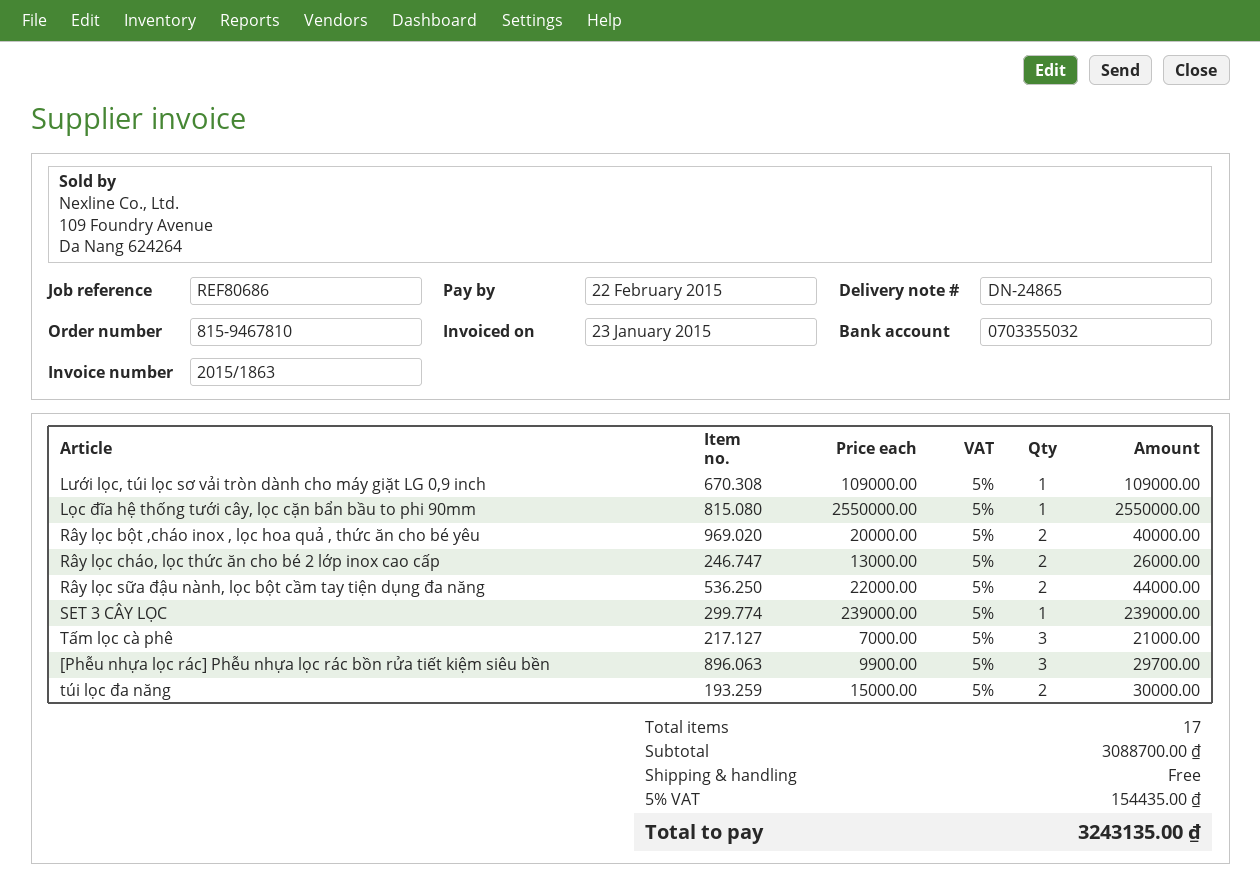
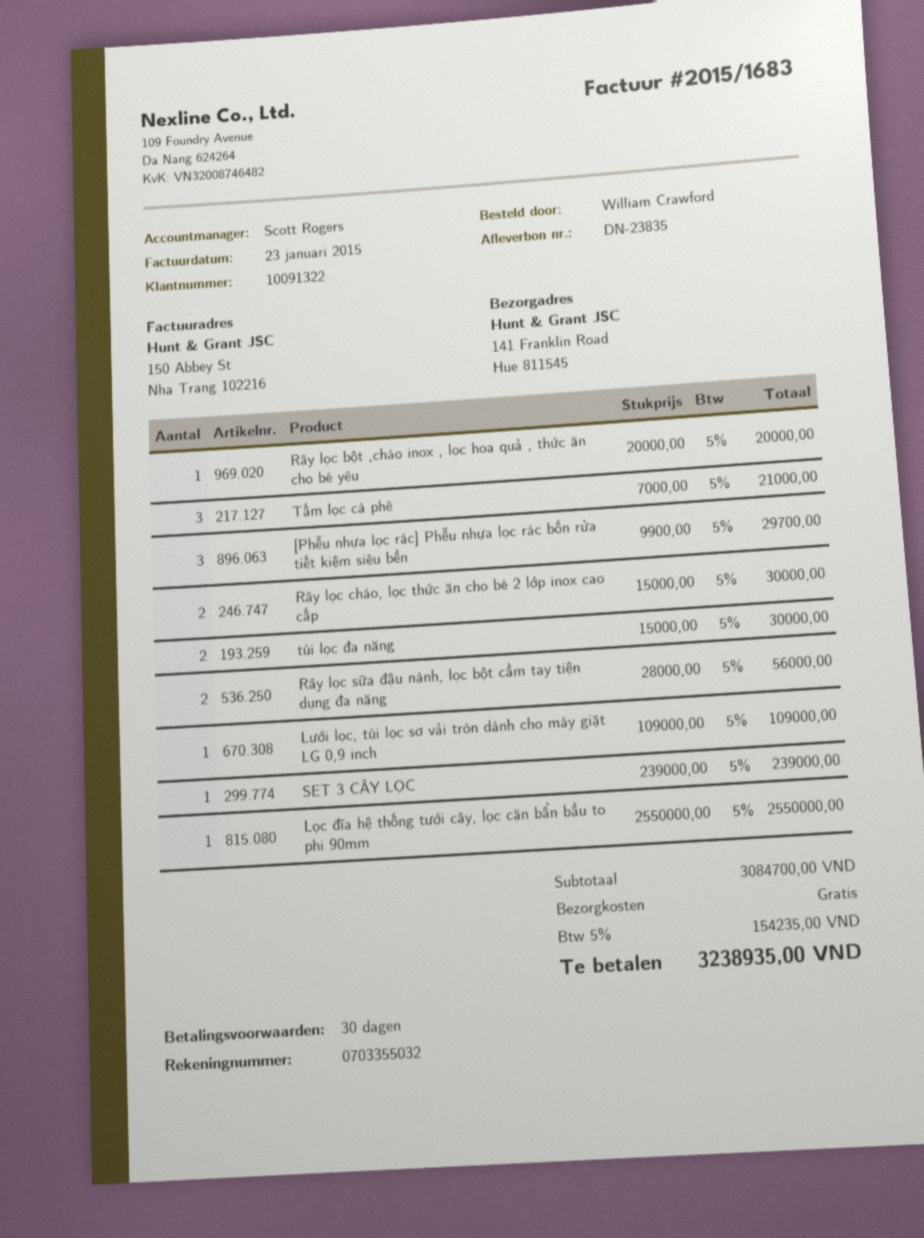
delivery note number: DN-24865 -> DN-23835
invoice number: 2015/1863 -> 2015/1683
Rây lọc bột ,cháo inox , lọc hoa quả , thức ăn cho bé yêu: 2 x 20000.00 = 40000.00 -> 1 x 20000.00 = 20000.00
Rây lọc cháo, lọc thức ăn cho bé 2 lớp inox cao cấp: 2 x 13000.00 = 26000.00 -> 2 x 15000.00 = 30000.00
Rây lọc sữa đậu nành, lọc bột cầm tay tiện dụng đa năng: 2 x 22000.00 = 44000.00 -> 2 x 28000.00 = 56000.00
subtotal: 3088700.00 -> 3084700.00
tax: 5% = 154435.00 -> 5% = 154235.00
total: 3243135.00 -> 3238935.00

